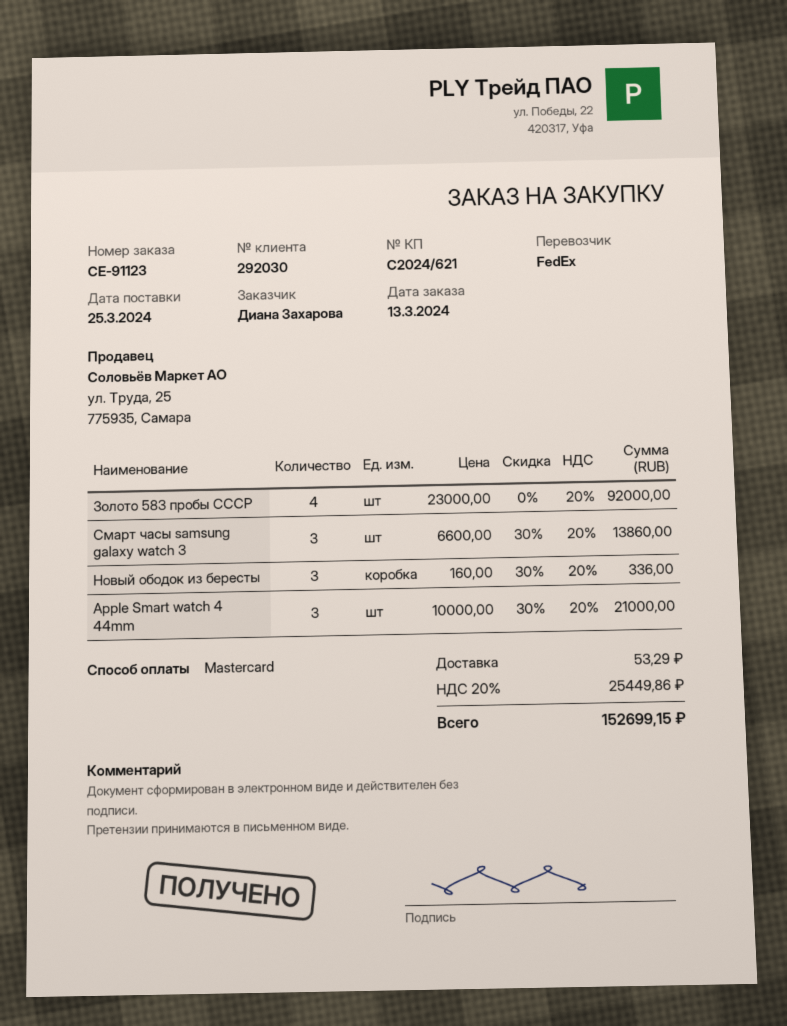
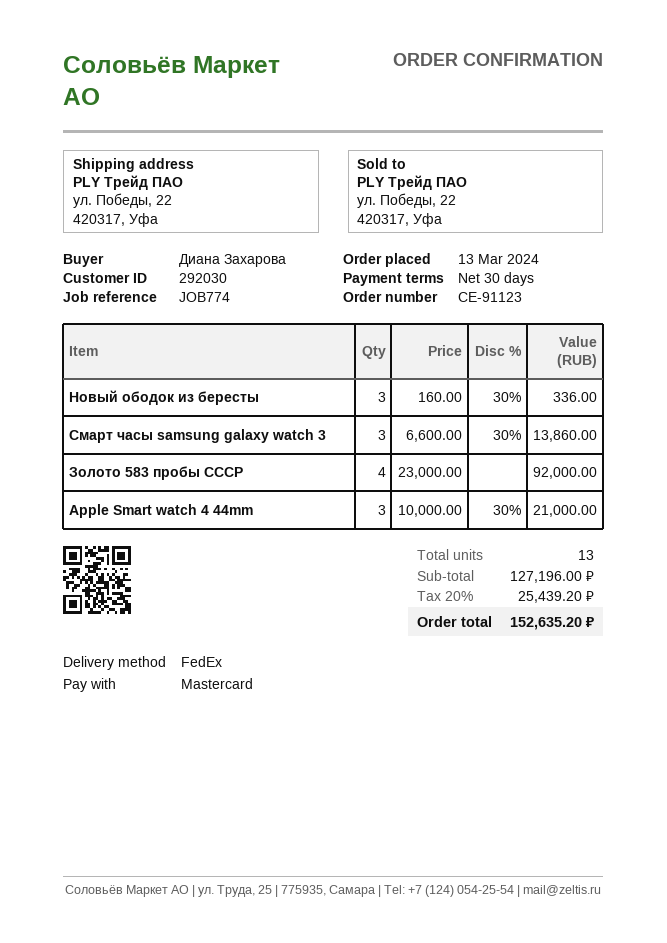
shipping: 53.29 -> none
tax: 20% = 25449.86 -> 20% = 25439.20
total: 152699.15 -> 152635.20

